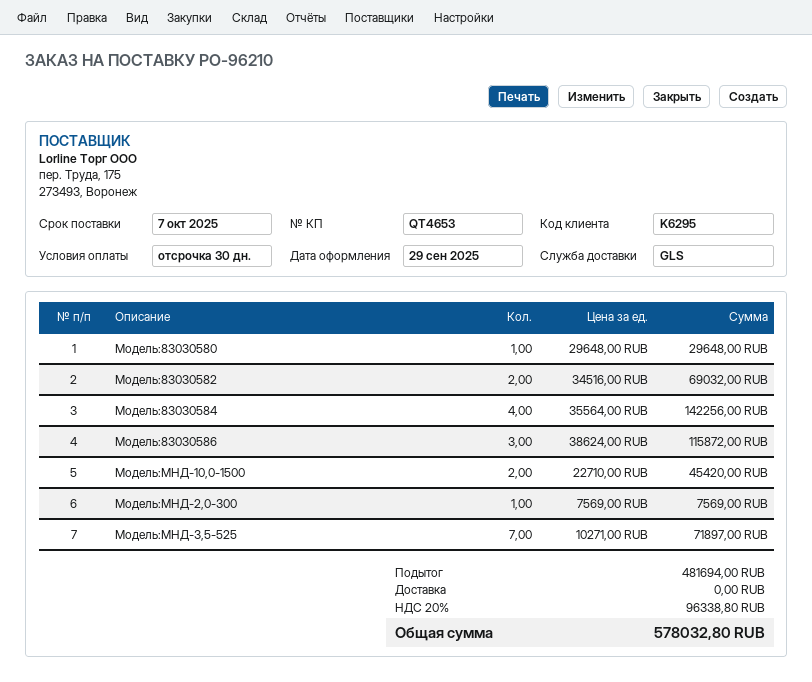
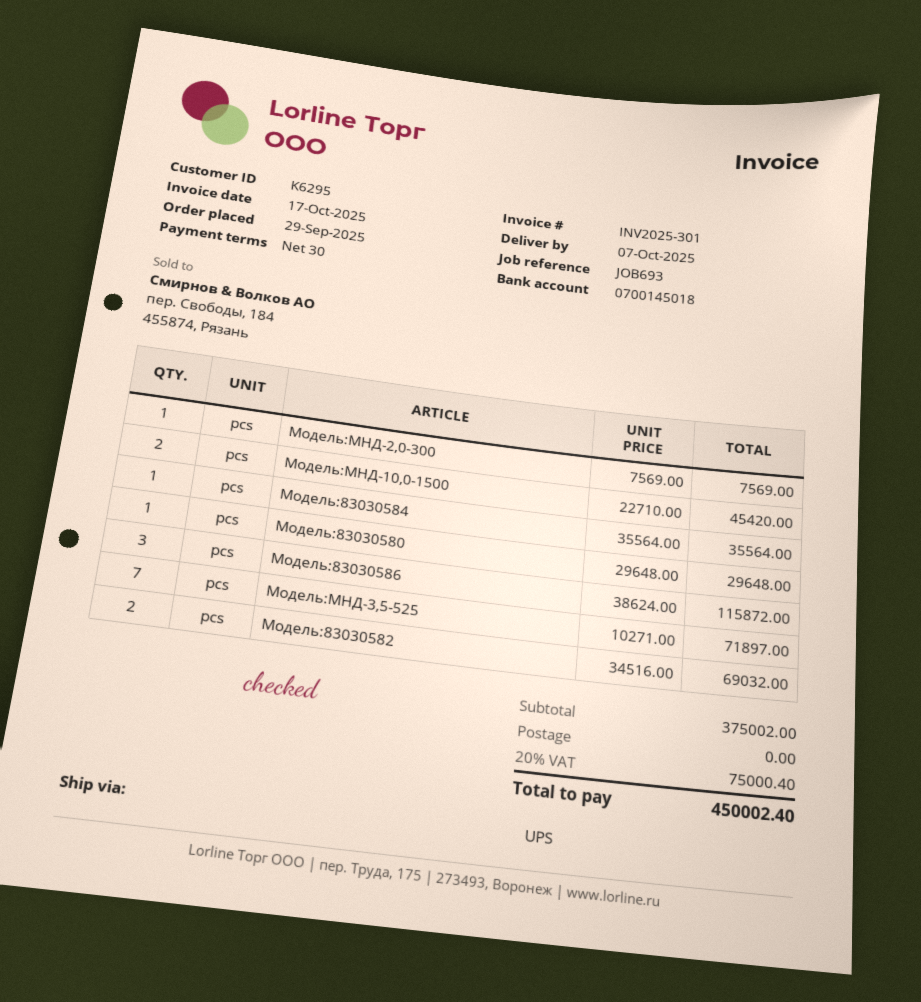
shipping method: GLS -> UPS
Модель:83030584: 4 x 35564.00 = 142256.00 -> 1 x 35564.00 = 35564.00
subtotal: 481694.00 -> 375002.00
tax: 20% = 96338.80 -> 20% = 75000.40
total: 578032.80 -> 450002.40

